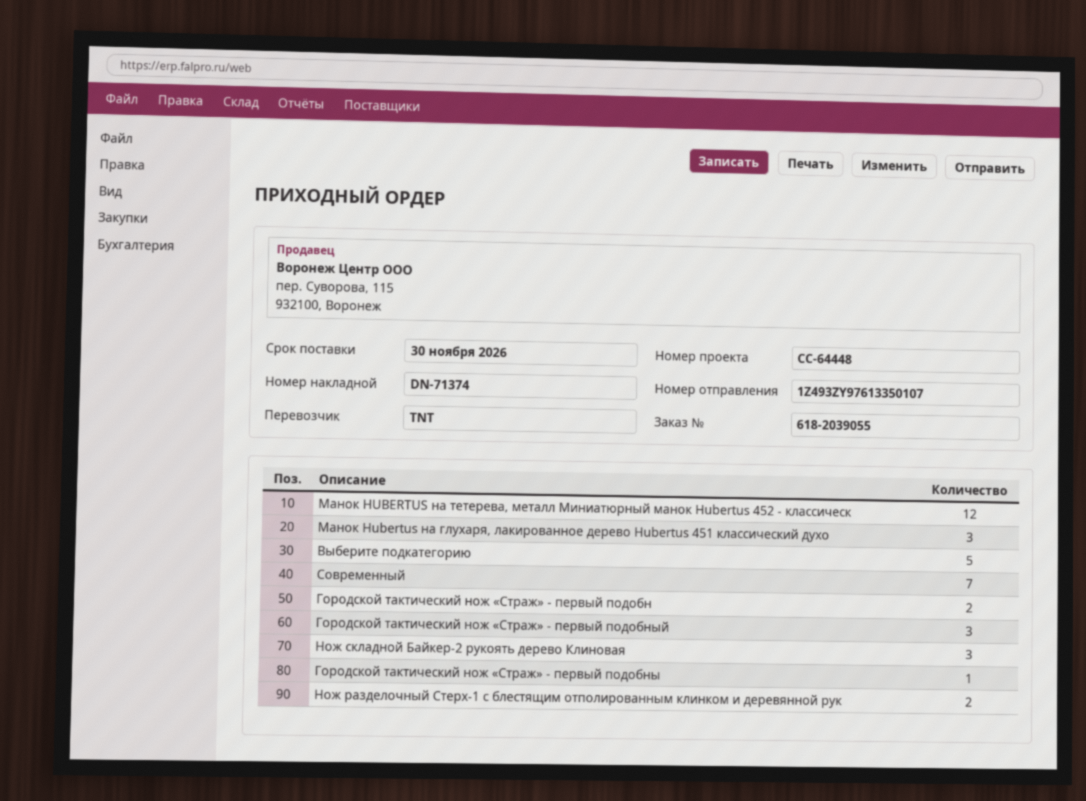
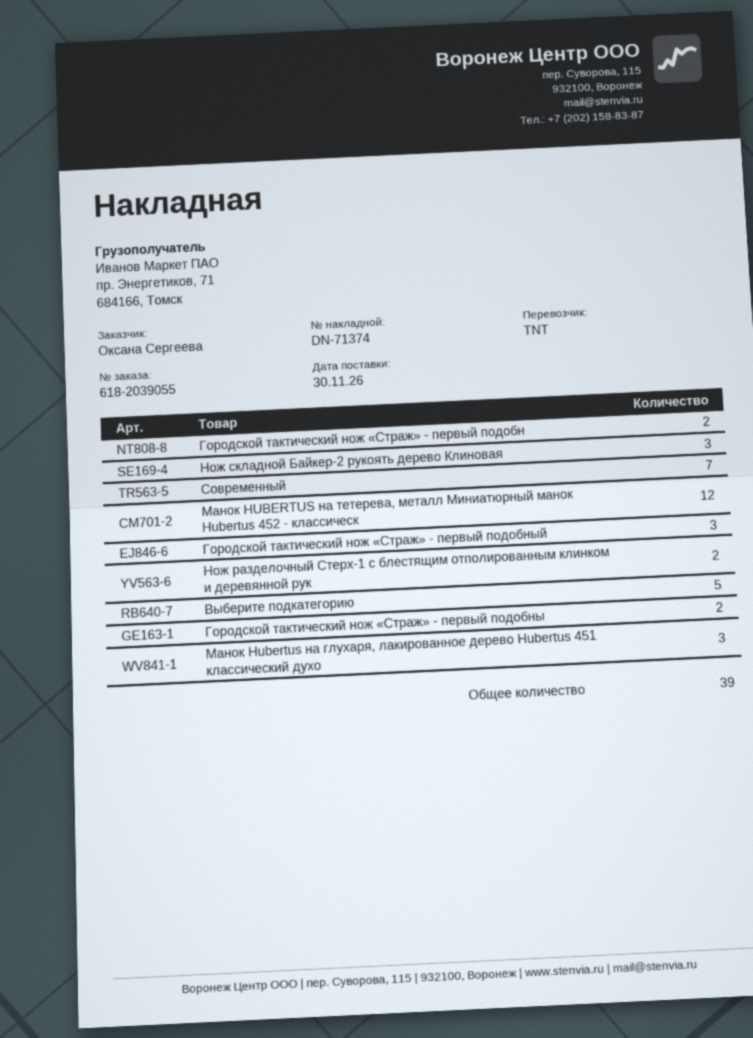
Городской тактический нож «Страж» - первый подобны: 1 -> 2

